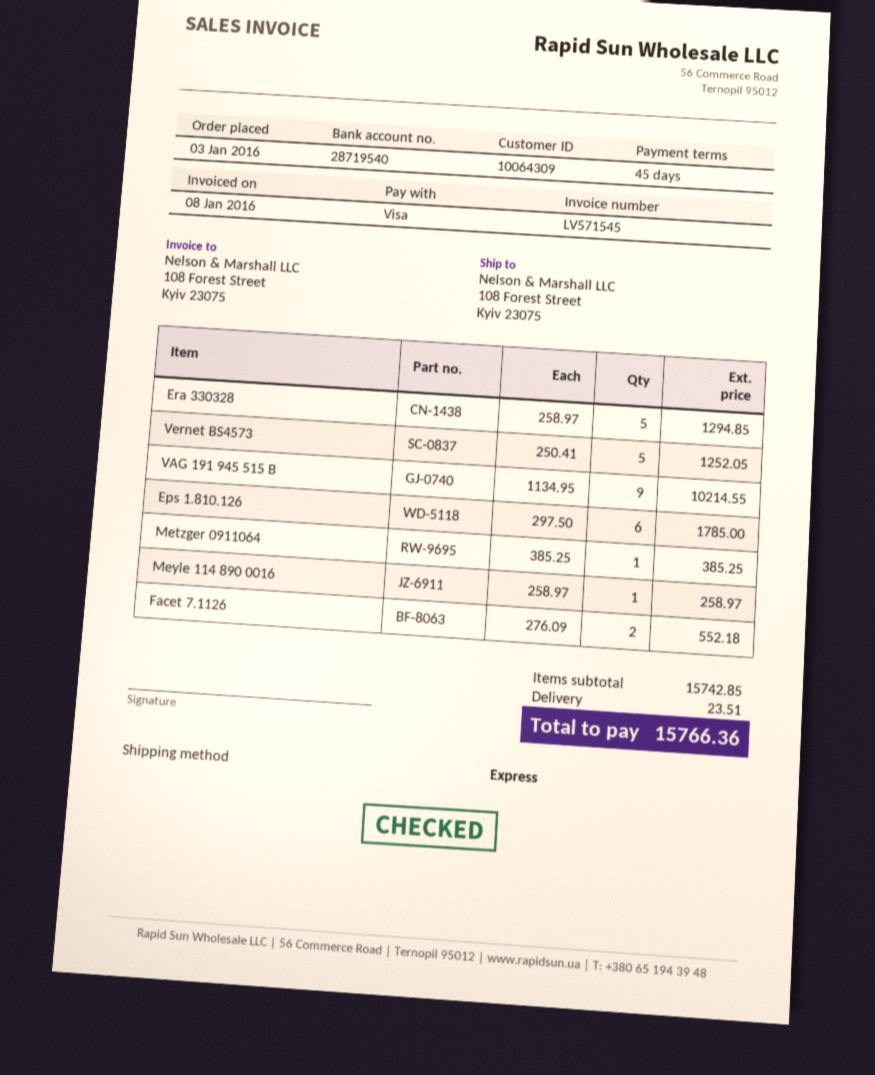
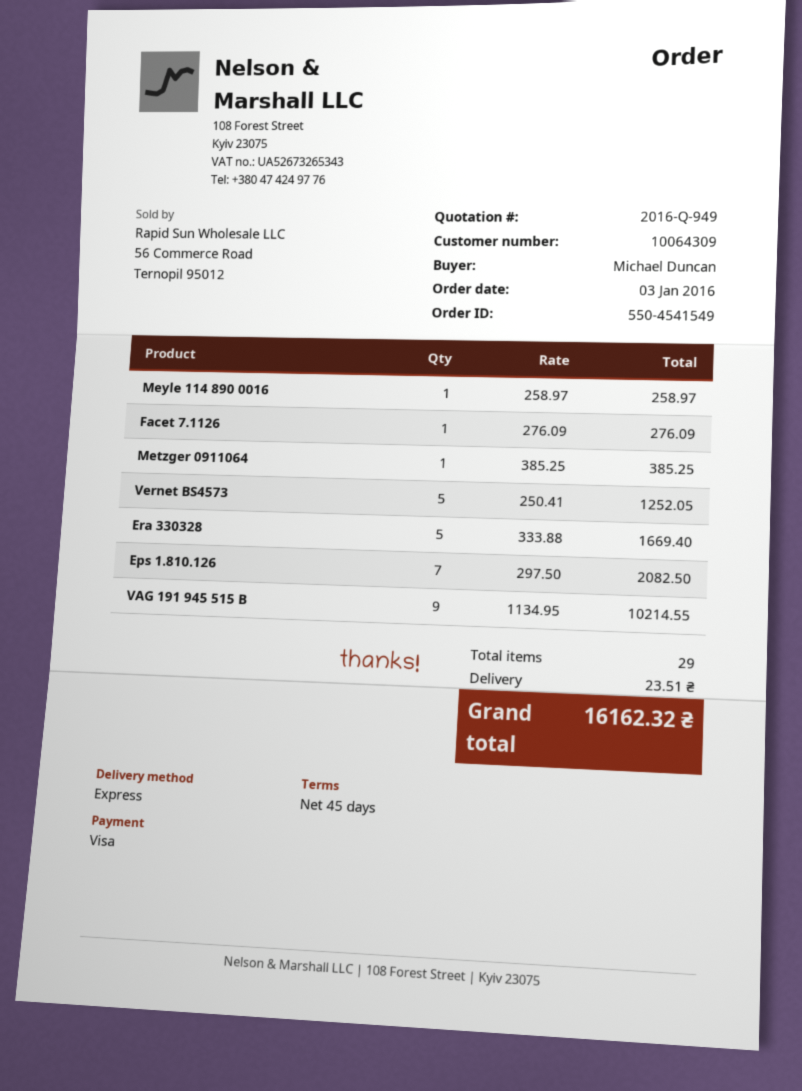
Era 330328: 5 x 258.97 = 1294.85 -> 5 x 333.88 = 1669.40
Eps 1.810.126: 6 x 297.50 = 1785.00 -> 7 x 297.50 = 2082.50
Facet 7.1126: 2 x 276.09 = 552.18 -> 1 x 276.09 = 276.09
total: 15766.36 -> 16162.32

